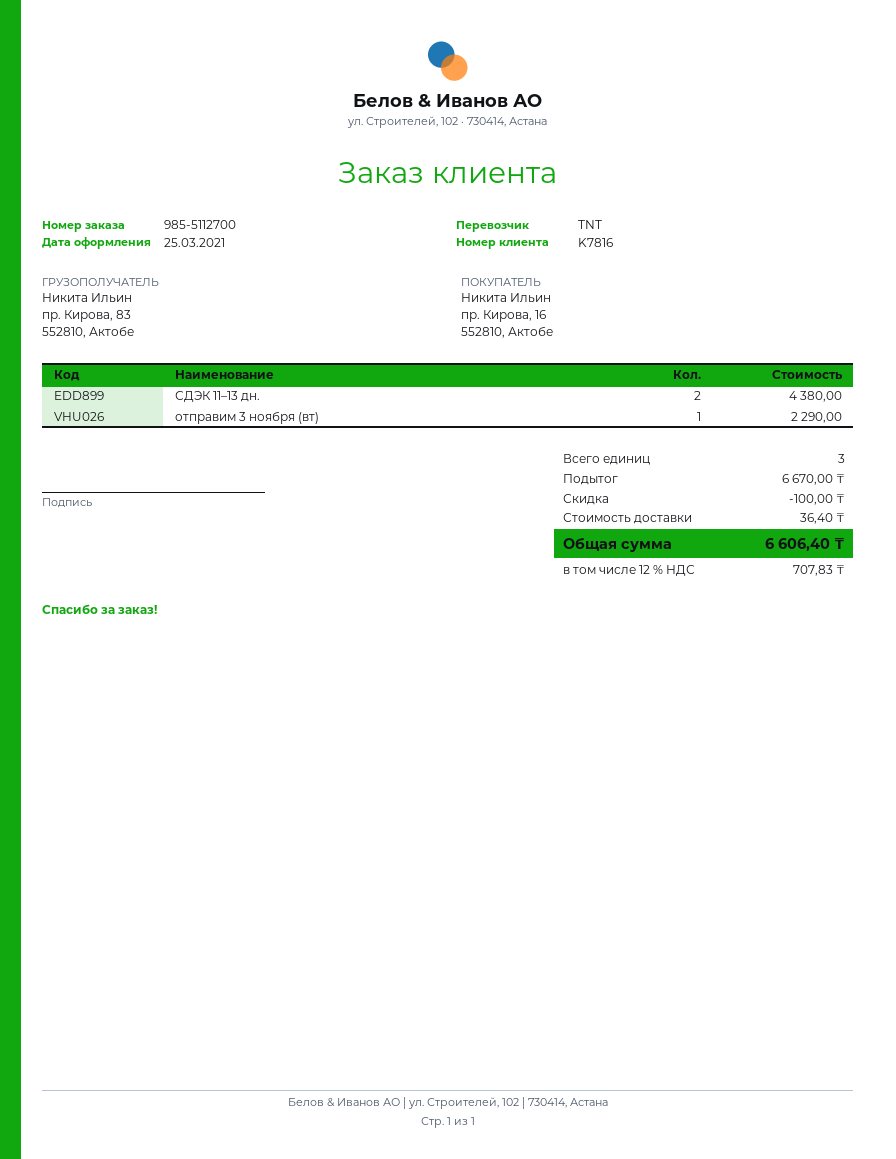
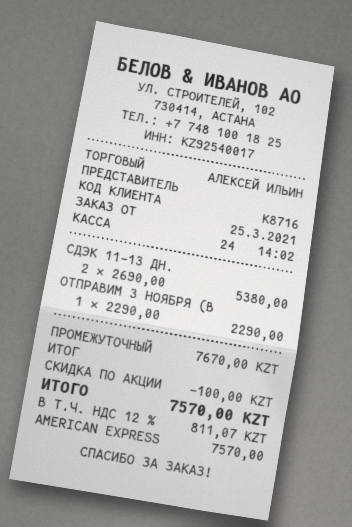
customer number: K7816 -> K8716
СДЭК 11–13 дн.: 2 for 4380.00 -> 2 for 5380.00
subtotal: 6670.00 -> 7670.00
shipping: 36.40 -> none
tax: 12% = 707.83 -> 12% = 811.07
total: 6606.40 -> 7570.00

